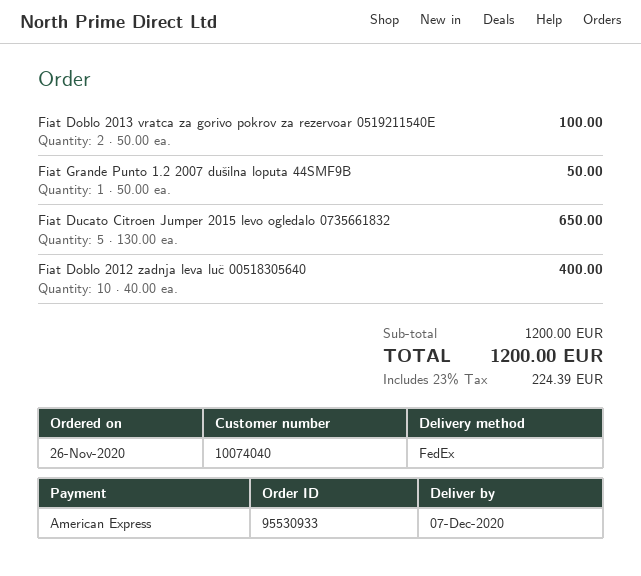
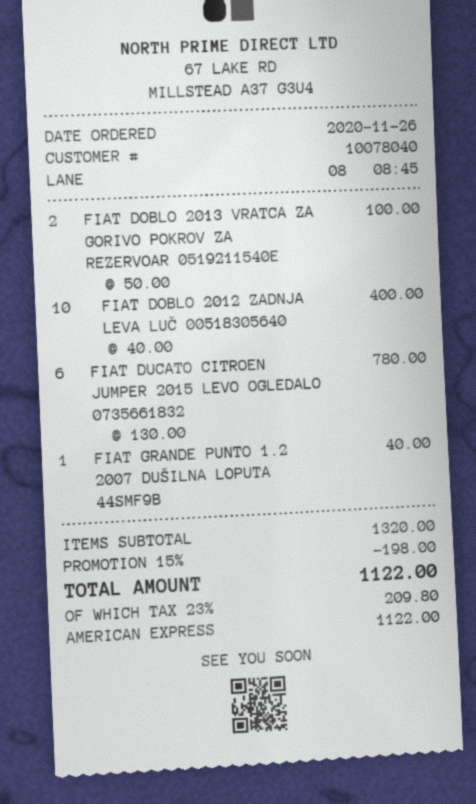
customer number: 10074040 -> 10078040
Fiat Grande Punto 1.2 2007 dušilna loputa 44SMF9B: 1 x 50.00 = 50.00 -> 1 x 40.00 = 40.00
Fiat Ducato Citroen Jumper 2015 levo ogledalo 0735661832: 5 x 130.00 = 650.00 -> 6 x 130.00 = 780.00
subtotal: 1200.00 -> 1320.00
discount: none -> 15% = 198.00
tax: 23% = 224.39 -> 23% = 209.80
total: 1200.00 -> 1122.00

